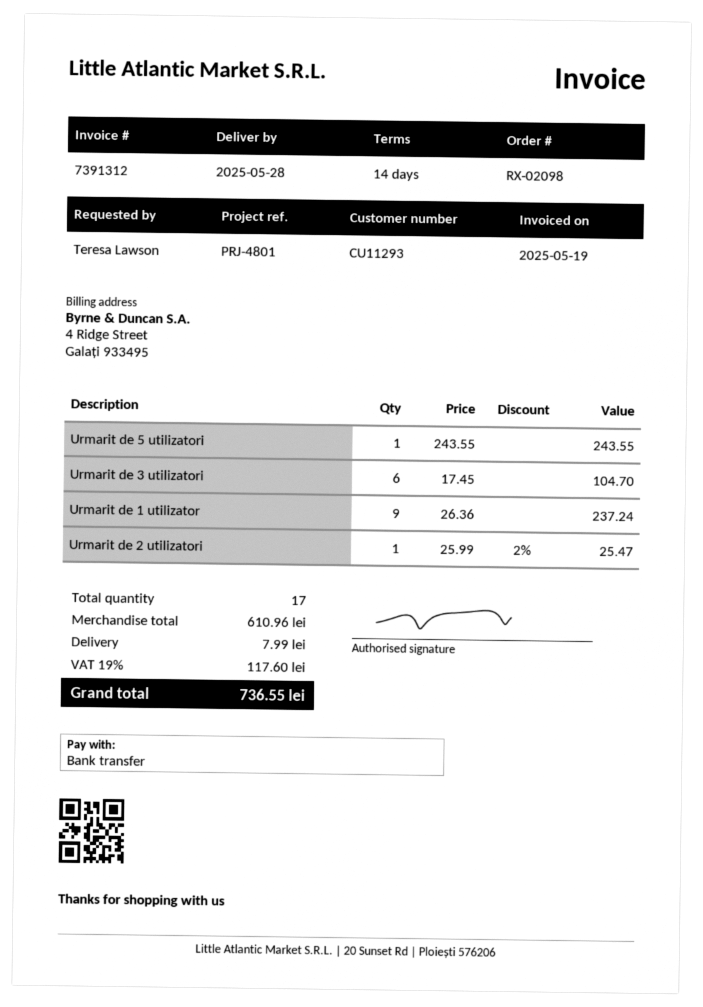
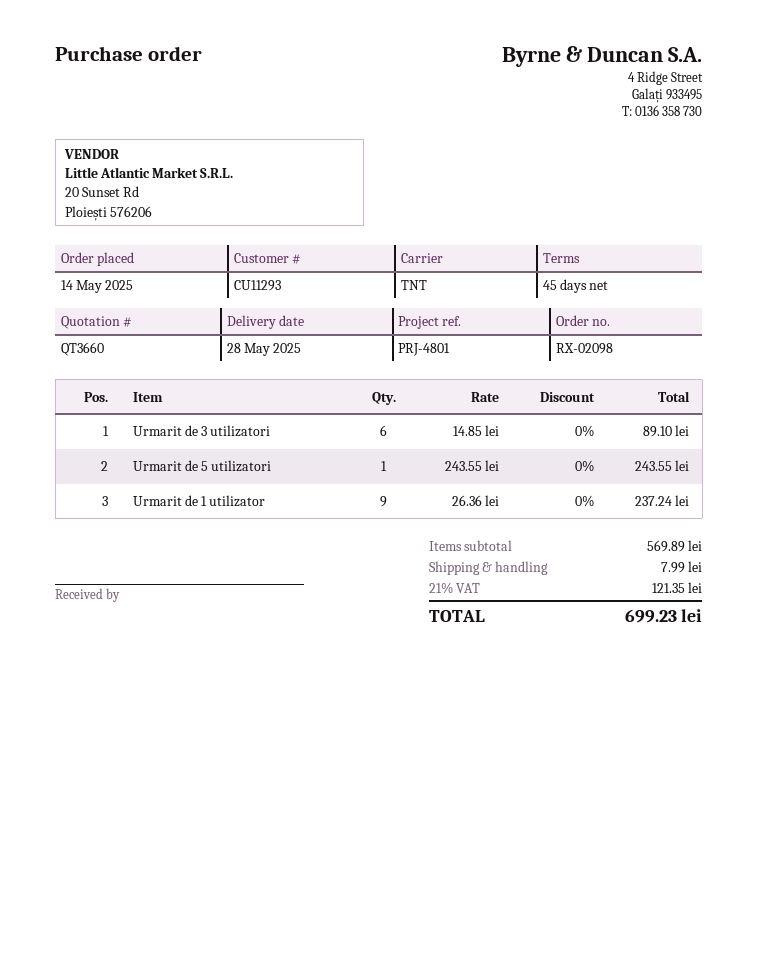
payment terms: 14 days -> 45 days
Urmarit de 3 utilizatori: 6 x 17.45 = 104.70 -> 6 x 14.85 = 89.10
Urmarit de 2 utilizatori: 1 x 25.99 - 2% = 25.47 -> none
subtotal: 610.96 -> 569.89
tax: 19% = 117.60 -> 21% = 121.35
total: 736.55 -> 699.23

